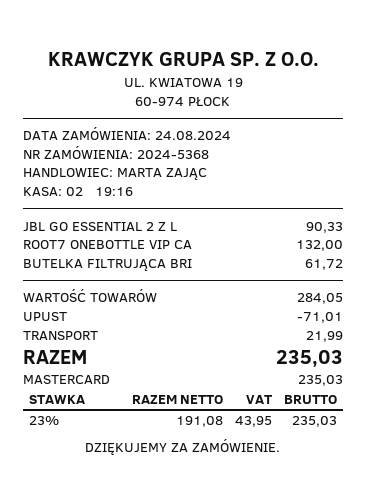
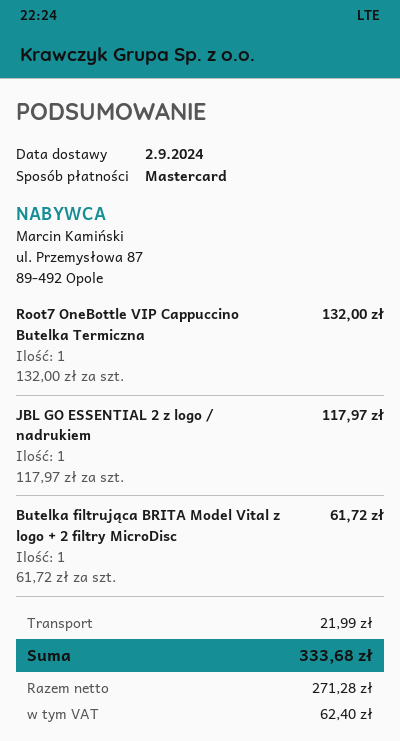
JBL GO ESSENTIAL 2 Z L: 1 x 90.33 = 90.33 -> 1 x 117.97 = 117.97
discount: 71.01 -> none
net: 191.08 -> 271.28
tax: 43.95 -> 62.40
total: 235.03 -> 333.68

